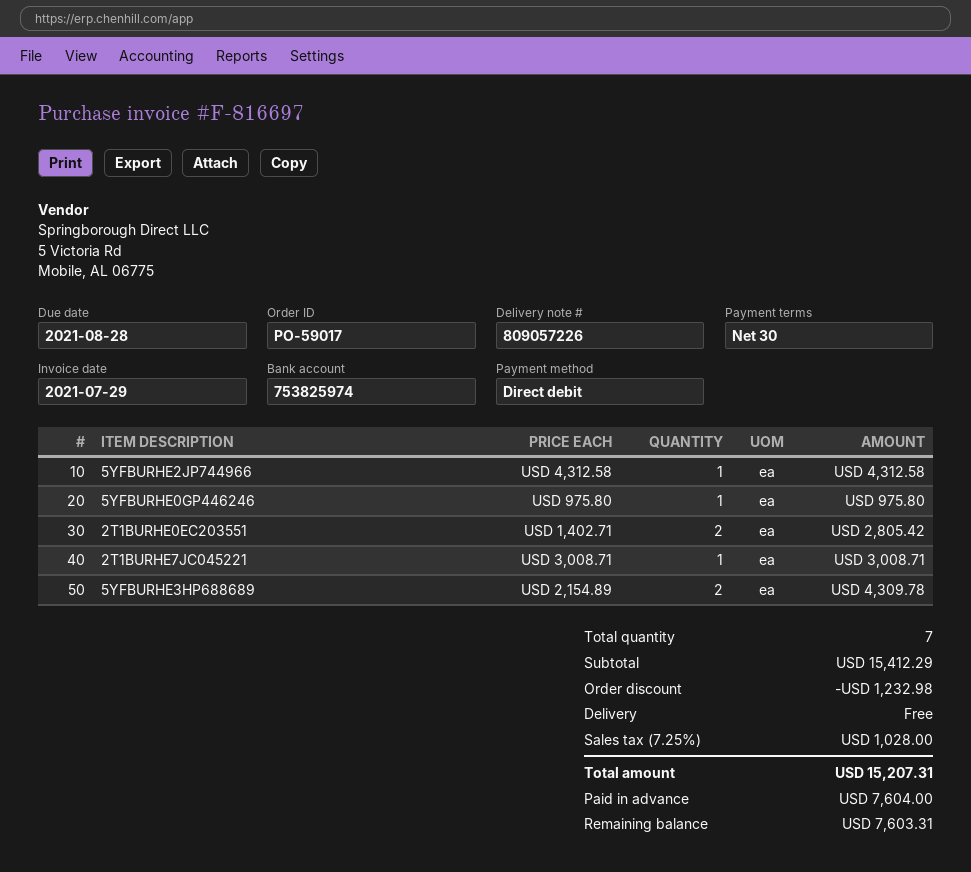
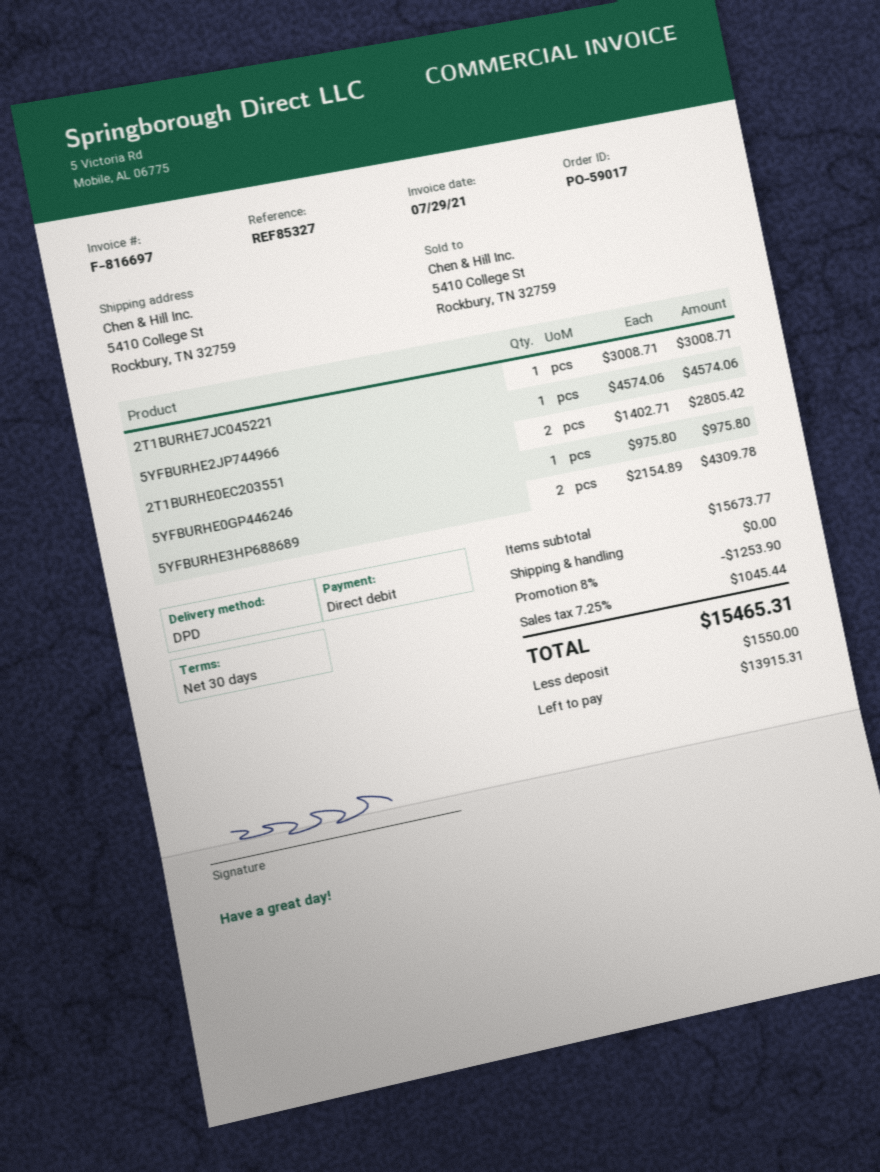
5YFBURHE2JP744966: 1 x 4312.58 = 4312.58 -> 1 x 4574.06 = 4574.06
subtotal: 15412.29 -> 15673.77
discount: 1232.98 -> 1253.90
tax: 7.25% = 1028.00 -> 7.25% = 1045.44
total: 15207.31 -> 15465.31
deposit: 7604.00 -> 1550.00
balance: 7603.31 -> 13915.31

